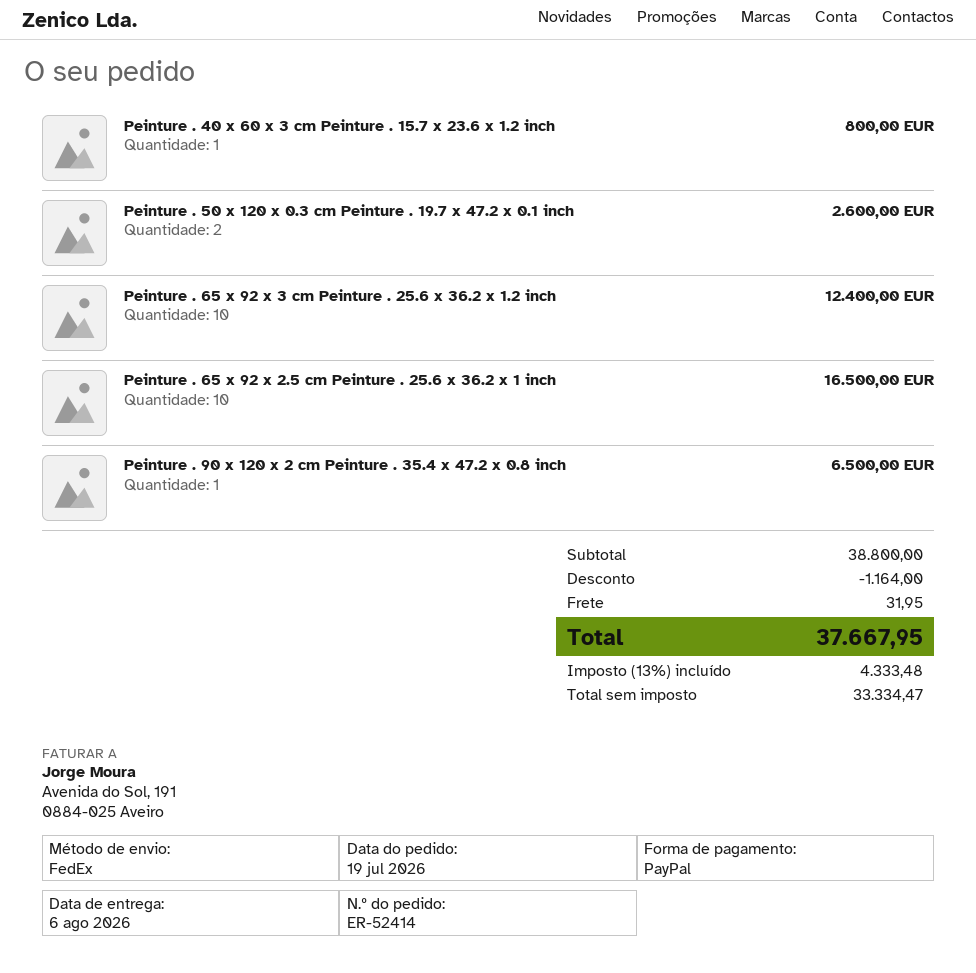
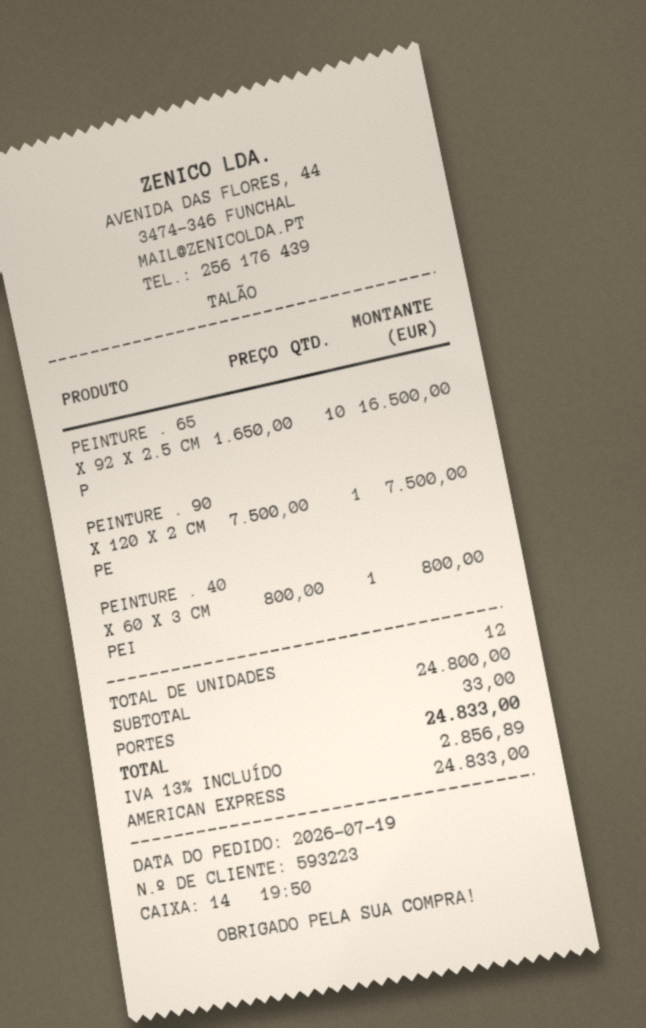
payment method: PayPal -> American Express
Peinture . 50 x 120 x 0.3 cm Peinture . 19.7 x 47.2 x 0.1 inch: 2 for 2600.00 -> none
Peinture . 65 x 92 x 3 cm Peinture . 25.6 x 36.2 x 1.2 inch: 10 for 12400.00 -> none
Peinture . 90 x 120 x 2 cm Peinture . 35.4 x 47.2 x 0.8 inch: 1 for 6500.00 -> 1 for 7500.00
subtotal: 38800.00 -> 24800.00
discount: 1164.00 -> none
shipping: 31.95 -> 33.00
tax: 13% = 4333.48 -> 13% = 2856.89
total: 37667.95 -> 24833.00

